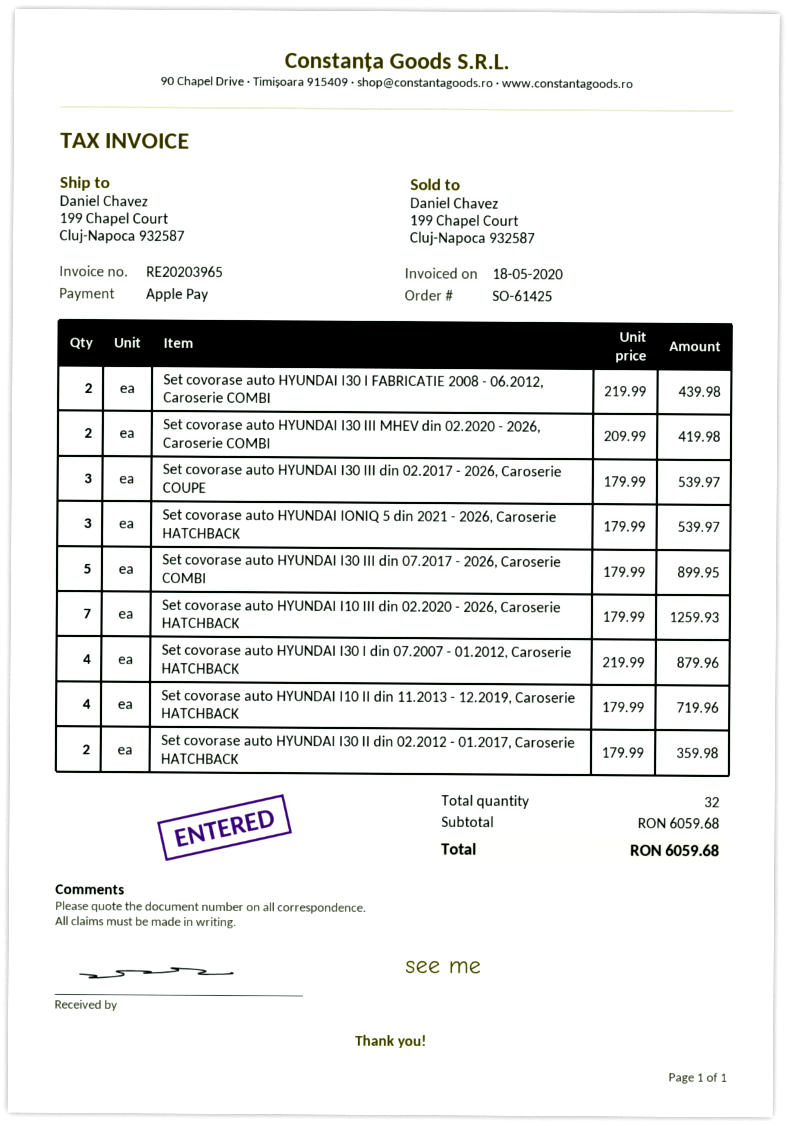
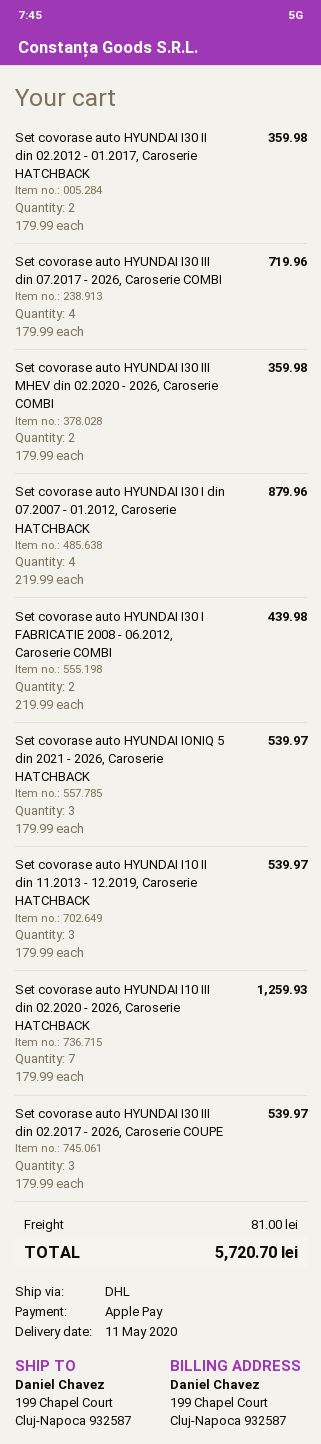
Set covorase auto HYUNDAI I30 III MHEV din 02.2020 - 2026, Caroserie COMBI: 2 x 209.99 = 419.98 -> 2 x 179.99 = 359.98
Set covorase auto HYUNDAI I30 III din 07.2017 - 2026, Caroserie COMBI: 5 x 179.99 = 899.95 -> 4 x 179.99 = 719.96
Set covorase auto HYUNDAI I10 II din 11.2013 - 12.2019, Caroserie HATCHBACK: 4 x 179.99 = 719.96 -> 3 x 179.99 = 539.97
shipping: none -> 81.00
total: 6059.68 -> 5720.70

